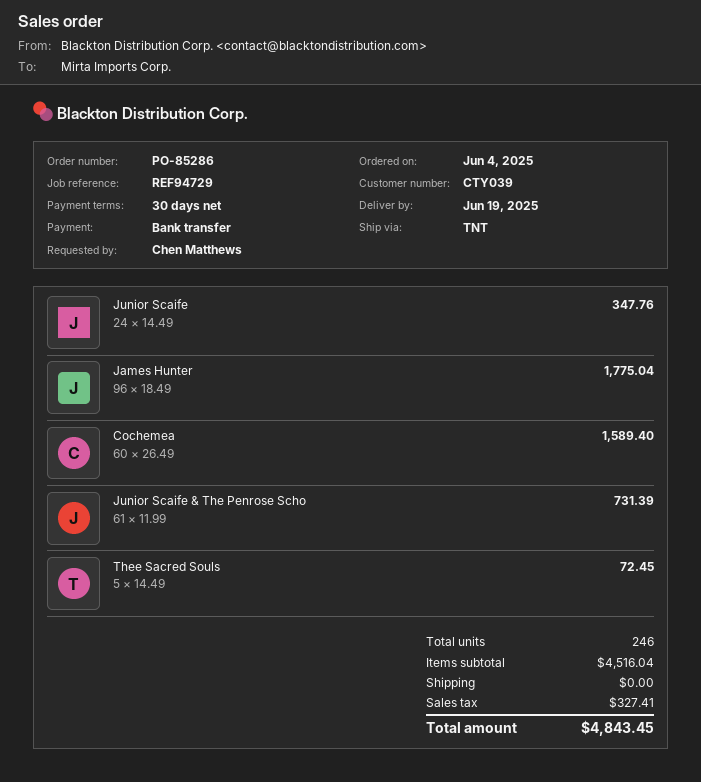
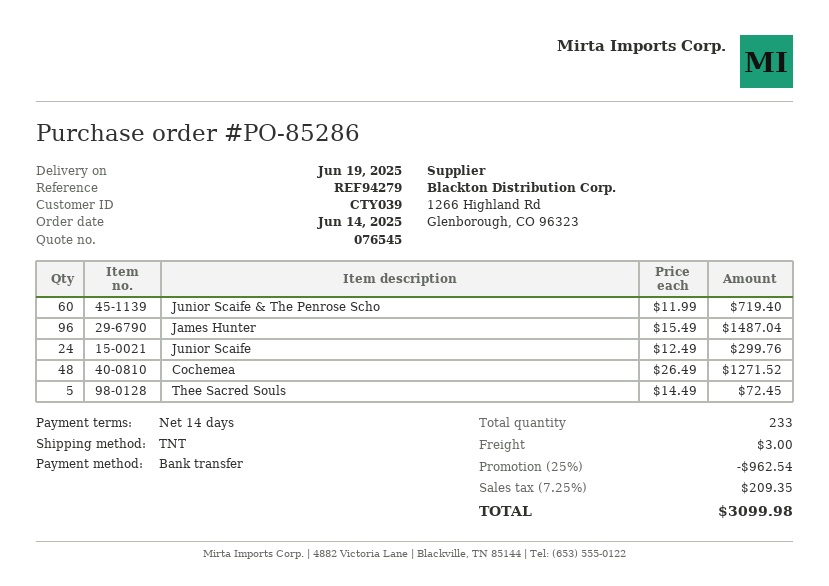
order date: 2025-06-04 -> 2025-06-14
payment terms: 30 days -> 14 days
reference: REF94729 -> REF94279
Junior Scaife: 24 x 14.49 = 347.76 -> 24 x 12.49 = 299.76
James Hunter: 96 x 18.49 = 1775.04 -> 96 x 15.49 = 1487.04
Cochemea: 60 x 26.49 = 1589.40 -> 48 x 26.49 = 1271.52
Junior Scaife & The Penrose Scho: 61 x 11.99 = 731.39 -> 60 x 11.99 = 719.40
total quantity: 246 -> 233
discount: none -> 25% = 962.54
shipping: 0.00 -> 3.00
tax: 327.41 -> 209.35
total: 4843.45 -> 3099.98

